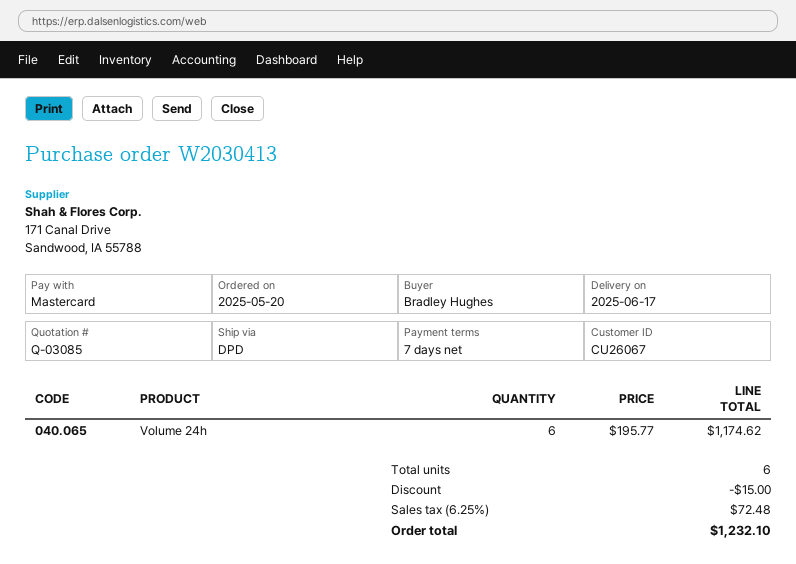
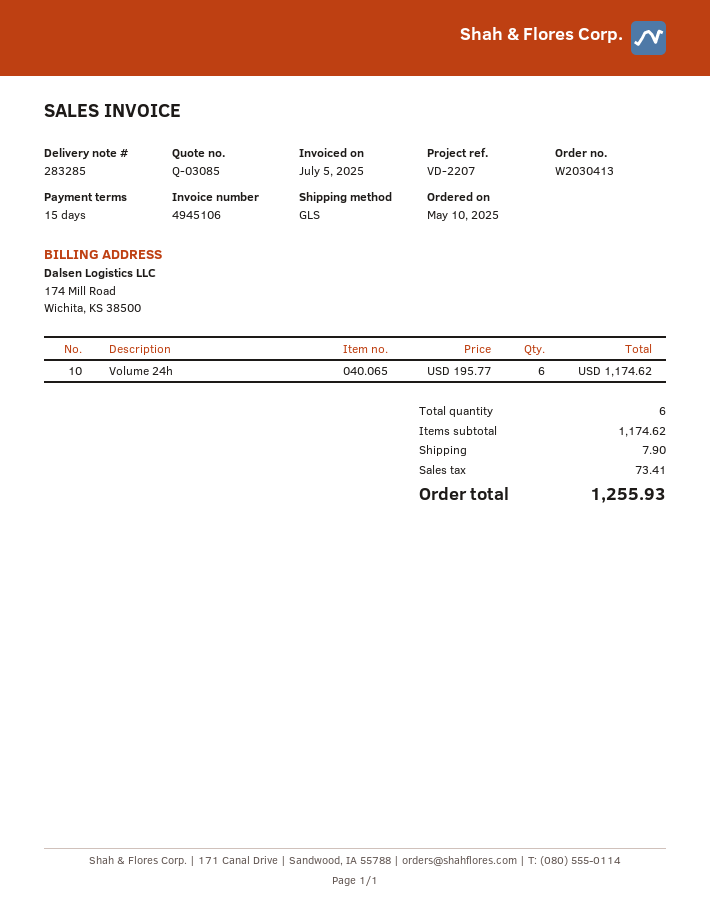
order date: 2025-05-20 -> 2025-05-10
payment terms: 7 days -> 15 days
shipping method: DPD -> GLS
discount: 15.00 -> none
shipping: none -> 7.90
tax: 72.48 -> 73.41
total: 1232.10 -> 1255.93

